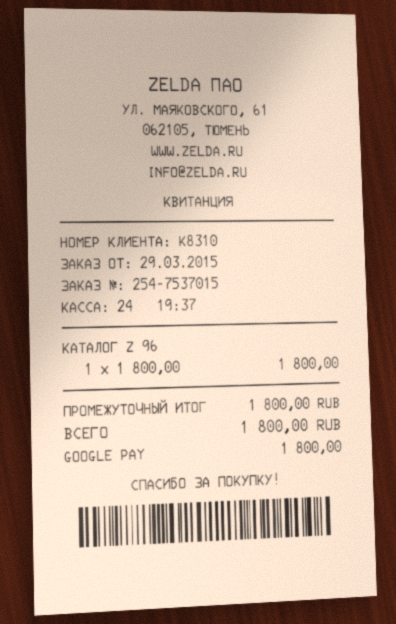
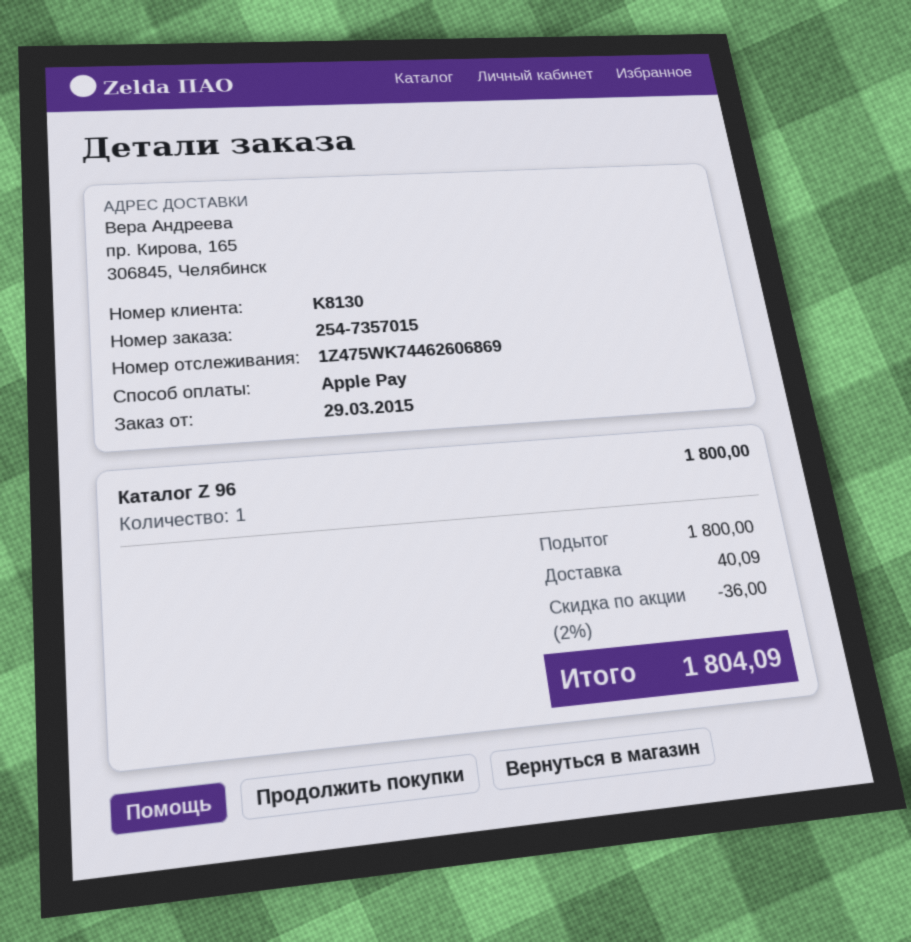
order number: 254-7537015 -> 254-7357015
customer number: K8310 -> K8130
payment method: Google Pay -> Apple Pay
discount: none -> 2% = 36.00
shipping: none -> 40.09
total: 1800.00 -> 1804.09

